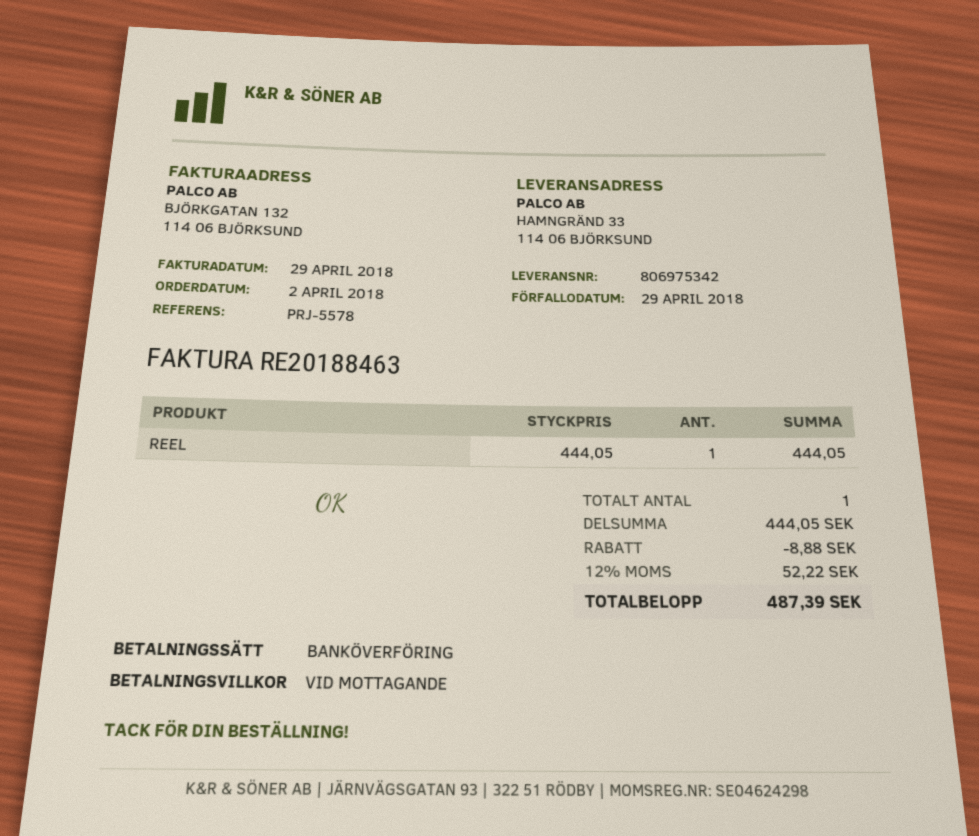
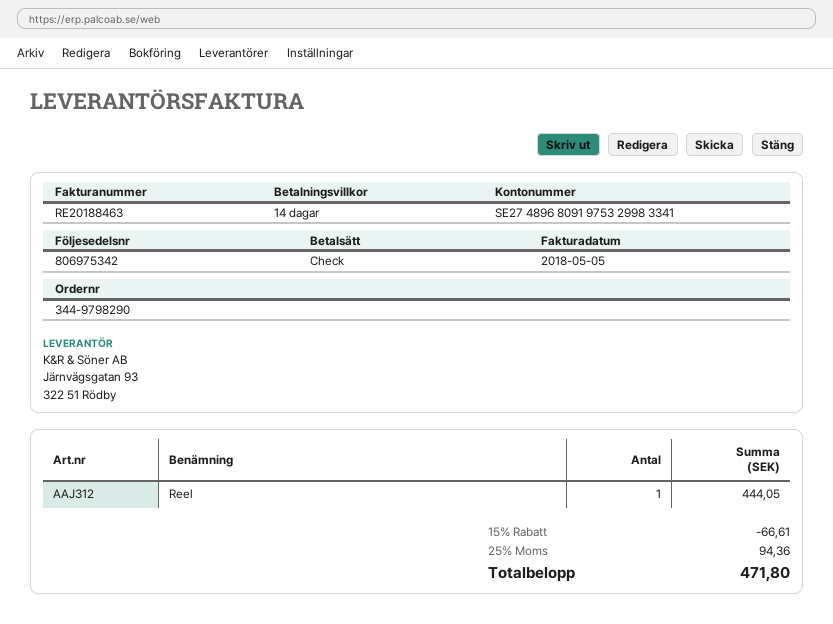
invoice date: 2018-04-29 -> 2018-05-05
payment terms: on receipt -> 14 days
payment method: bank transfer -> cheque
discount: 8.88 -> 66.61
tax: 12% = 52.22 -> 25% = 94.36
total: 487.39 -> 471.80

